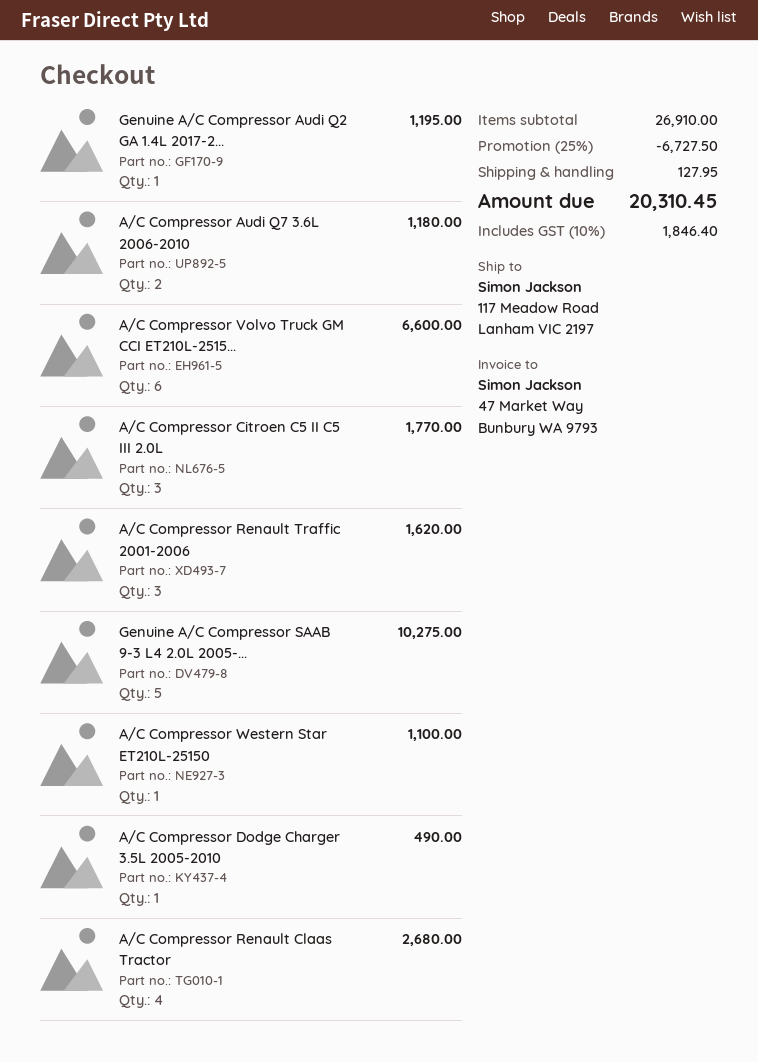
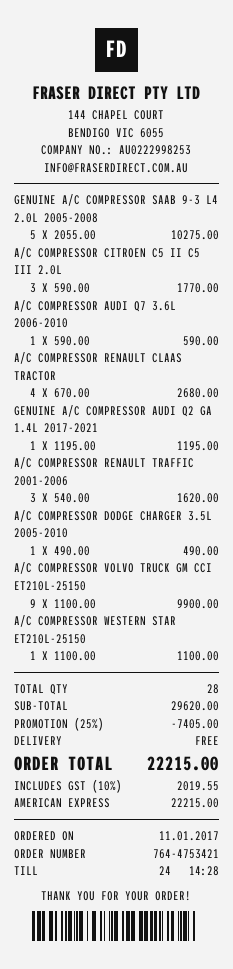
A/C Compressor Audi Q7 3.6L 2006-2010: 2 for 1180.00 -> 1 for 590.00
A/C Compressor Volvo Truck GM CCI ET210L-2515...: 6 for 6600.00 -> 9 for 9900.00
subtotal: 26910.00 -> 29620.00
discount: 25% = 6727.50 -> 25% = 7405.00
shipping: 127.95 -> 0.00
tax: 10% = 1846.40 -> 10% = 2019.55
total: 20310.45 -> 22215.00

